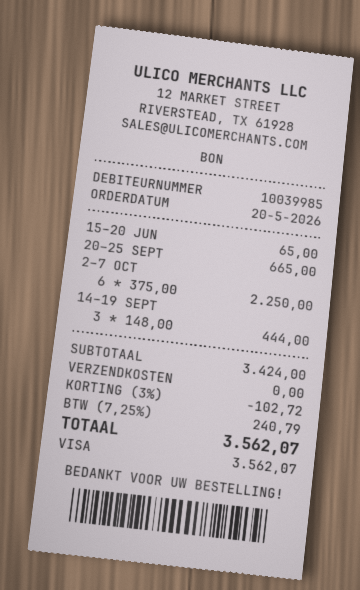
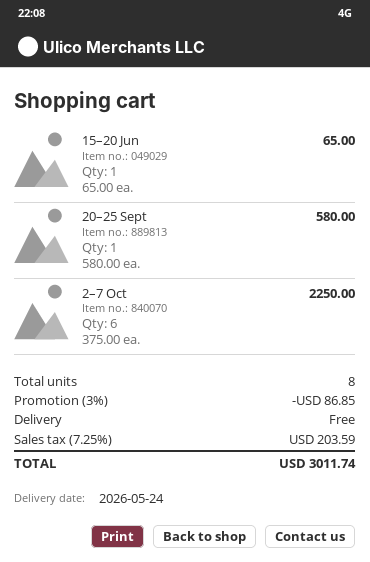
20–25 SEPT: 1 x 665.00 = 665.00 -> 1 x 580.00 = 580.00
14–19 SEPT: 3 x 148.00 = 444.00 -> none
discount: 3% = 102.72 -> 3% = 86.85
tax: 7.25% = 240.79 -> 7.25% = 203.59
total: 3562.07 -> 3011.74

